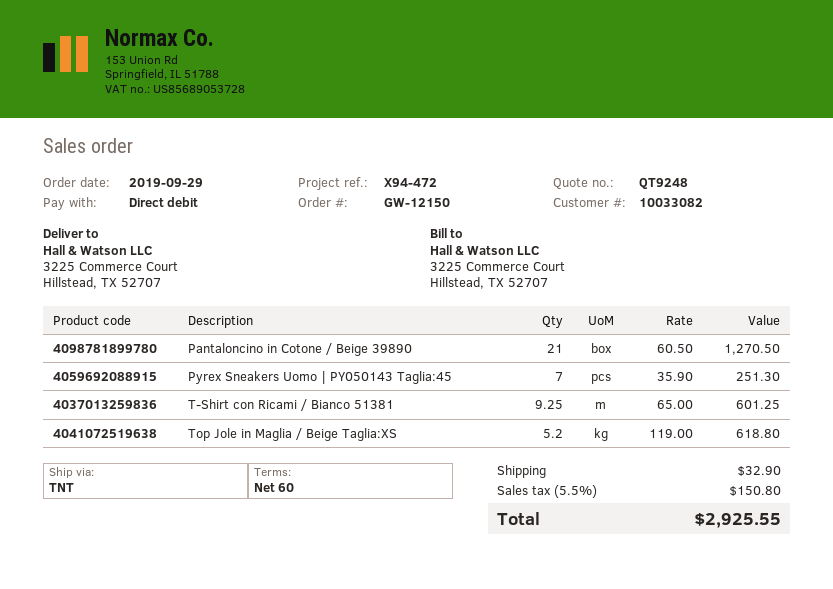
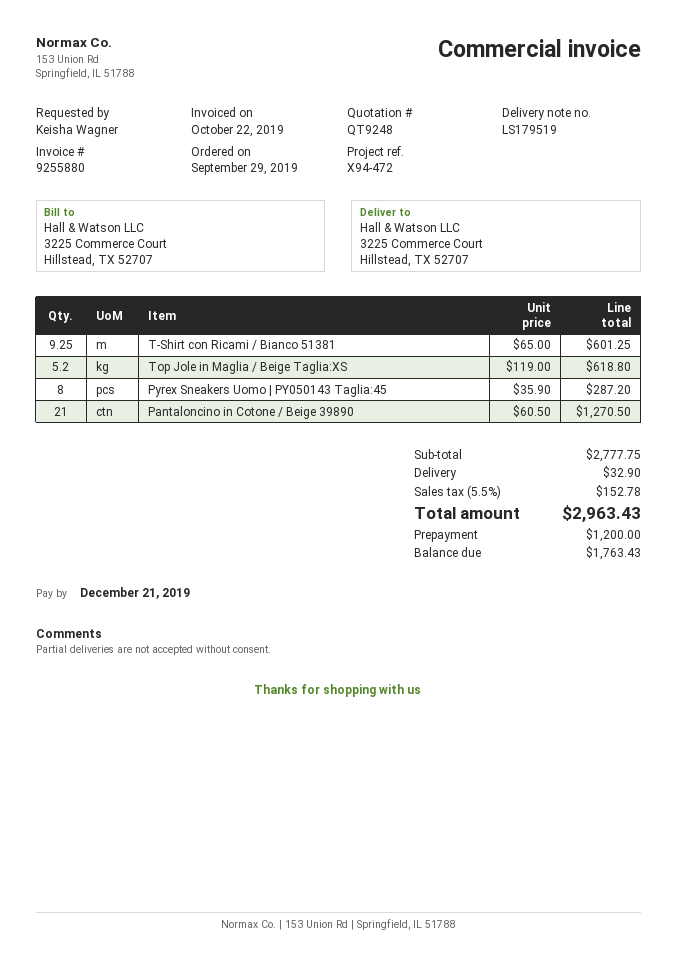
Pyrex Sneakers Uomo | PY050143 Taglia:45: 7 x 35.90 = 251.30 -> 8 x 35.90 = 287.20
tax: 5.5% = 150.80 -> 5.5% = 152.78
total: 2925.55 -> 2963.43

